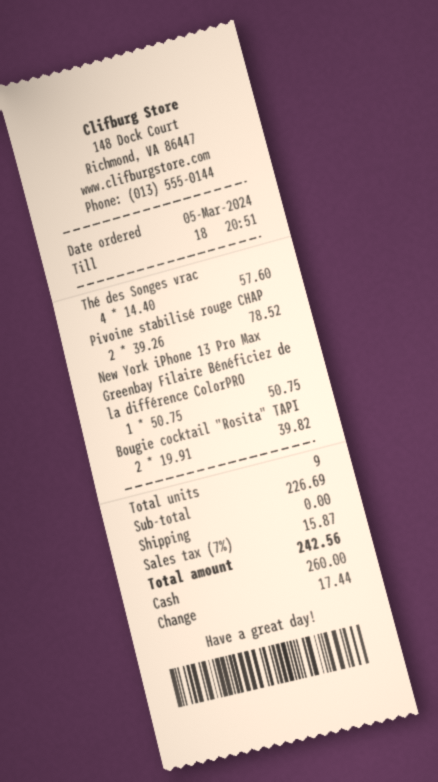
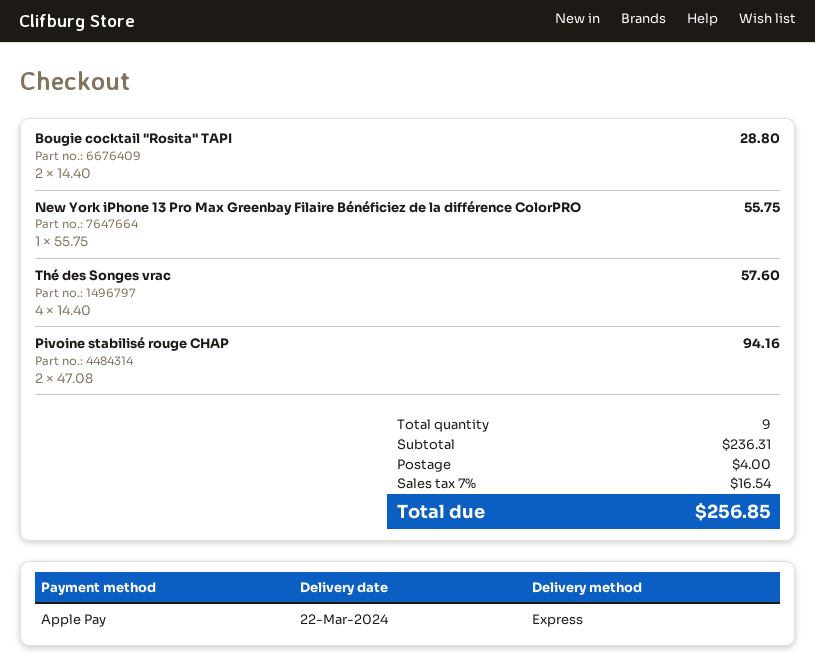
payment method: cash -> Apple Pay
Pivoine stabilisé rouge CHAP: 2 x 39.26 = 78.52 -> 2 x 47.08 = 94.16
New York iPhone 13 Pro Max Greenbay Filaire Bénéficiez de la différence ColorPRO: 1 x 50.75 = 50.75 -> 1 x 55.75 = 55.75
Bougie cocktail "Rosita" TAPI: 2 x 19.91 = 39.82 -> 2 x 14.40 = 28.80
subtotal: 226.69 -> 236.31
shipping: 0.00 -> 4.00
tax: 7% = 15.87 -> 7% = 16.54
total: 242.56 -> 256.85

